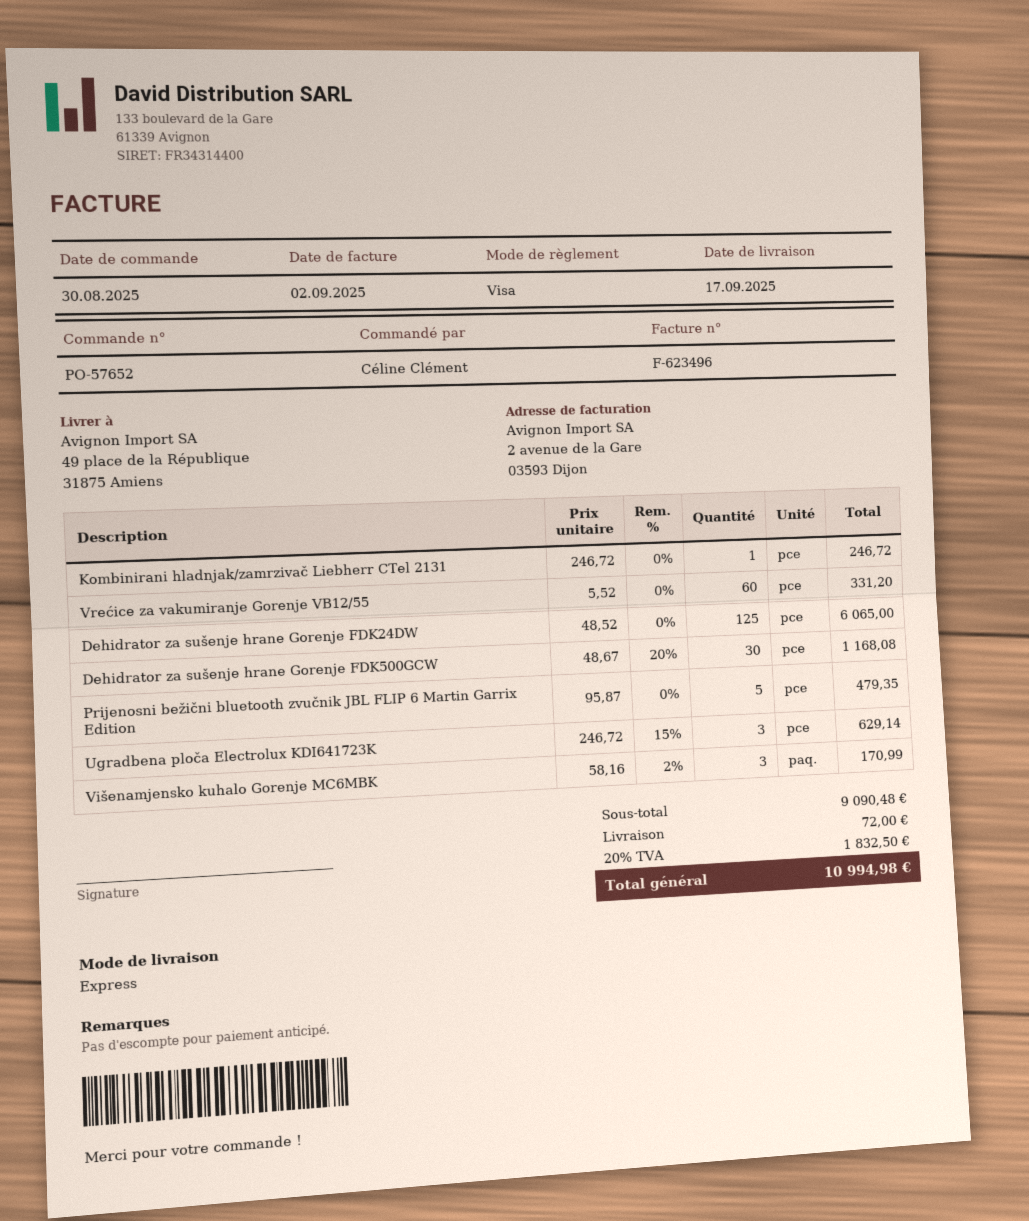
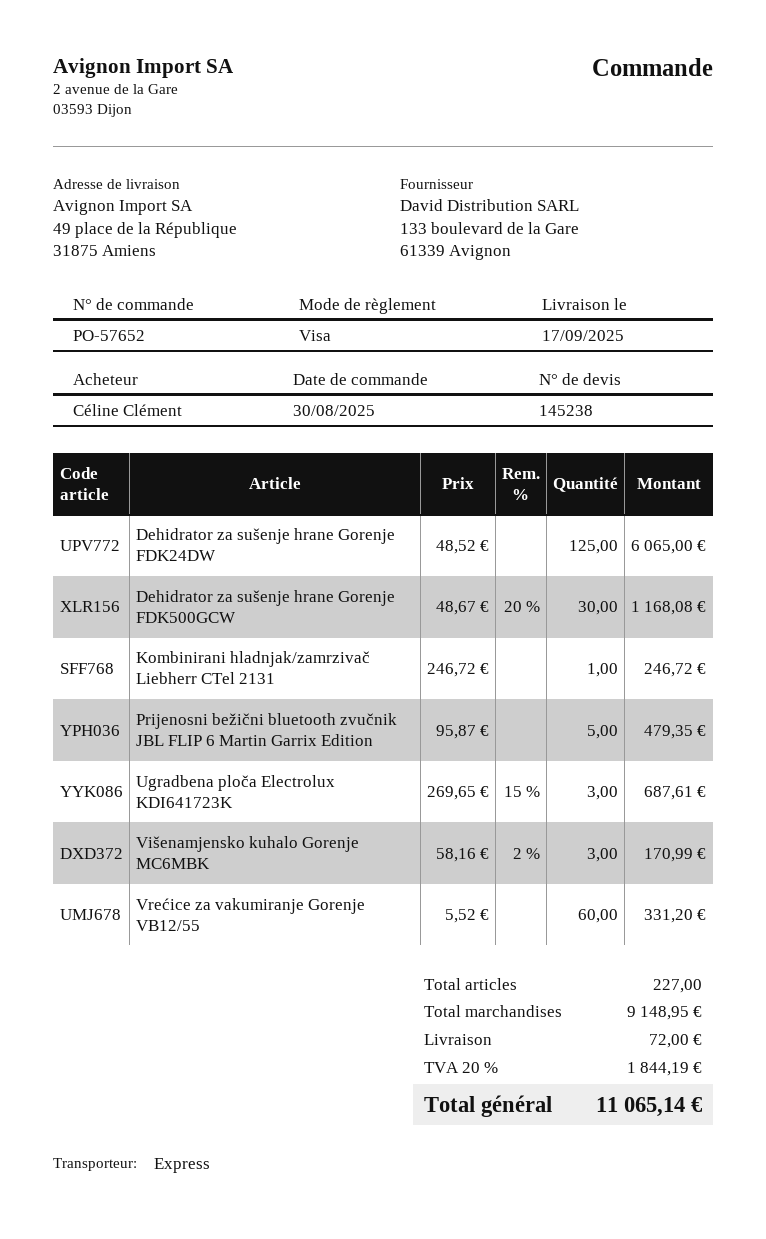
Ugradbena ploča Electrolux KDI641723K: 3 x 246.72 - 15% = 629.14 -> 3 x 269.65 - 15% = 687.61
subtotal: 9090.48 -> 9148.95
tax: 20% = 1832.50 -> 20% = 1844.19
total: 10994.98 -> 11065.14

